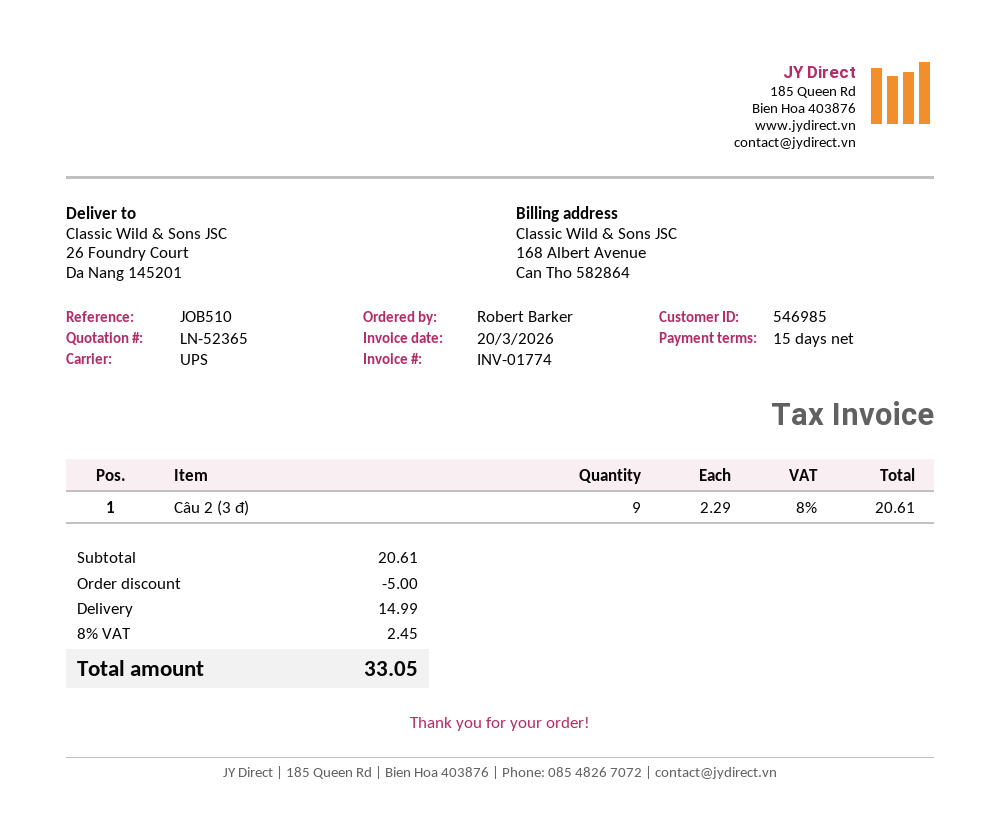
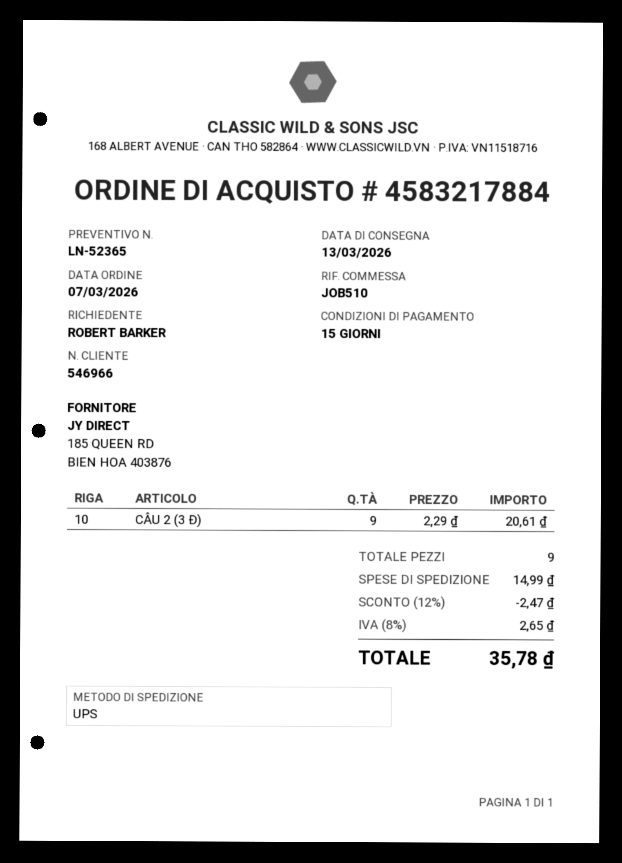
customer number: 546985 -> 546966
discount: 5.00 -> 2.47
tax: 8% = 2.45 -> 8% = 2.65
total: 33.05 -> 35.78

